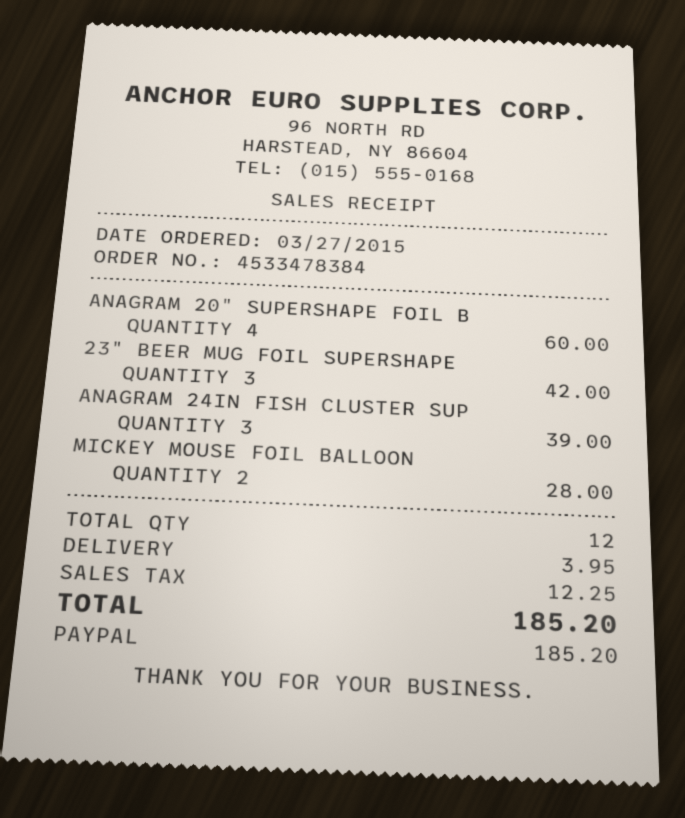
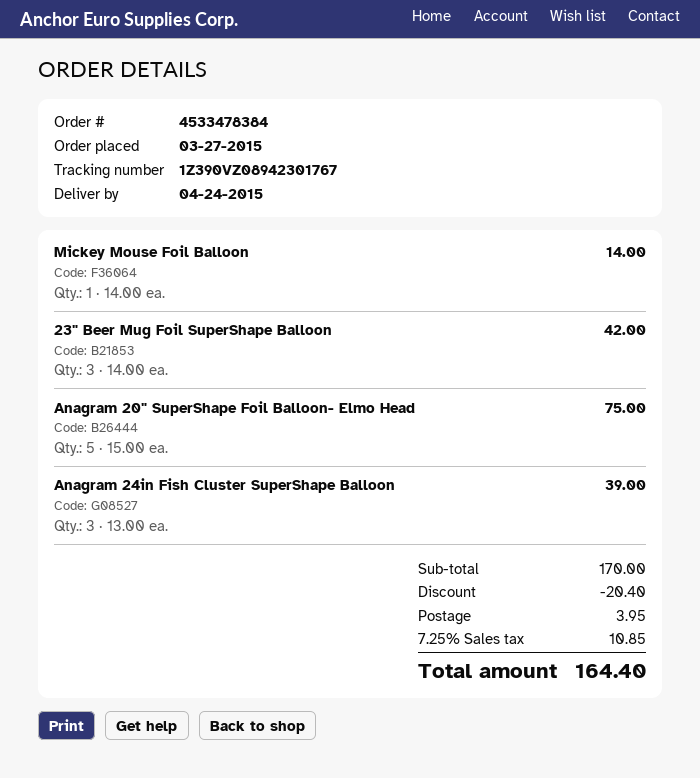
ANAGRAM 20" SUPERSHAPE FOIL B: 4 for 60.00 -> 5 for 75.00
MICKEY MOUSE FOIL BALLOON: 2 for 28.00 -> 1 for 14.00
discount: none -> 20.40
tax: 12.25 -> 10.85
total: 185.20 -> 164.40

